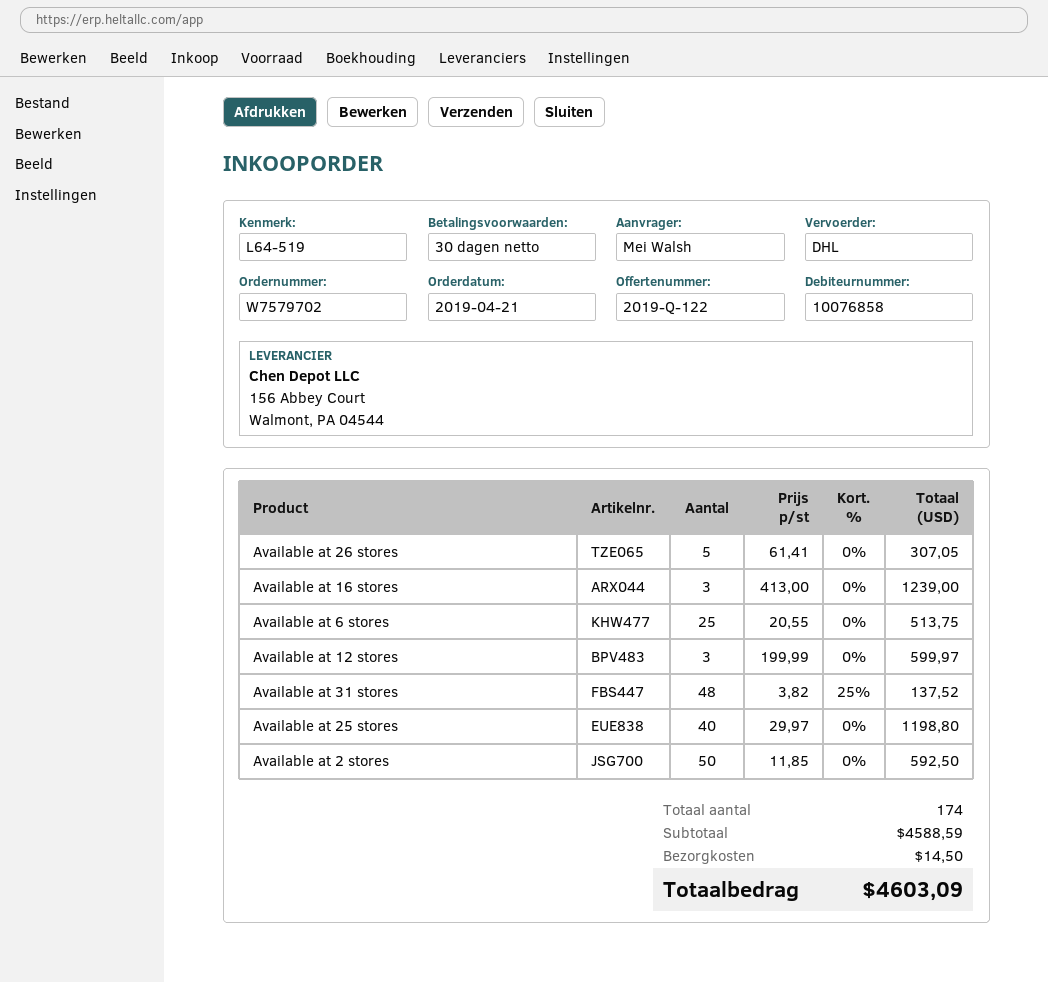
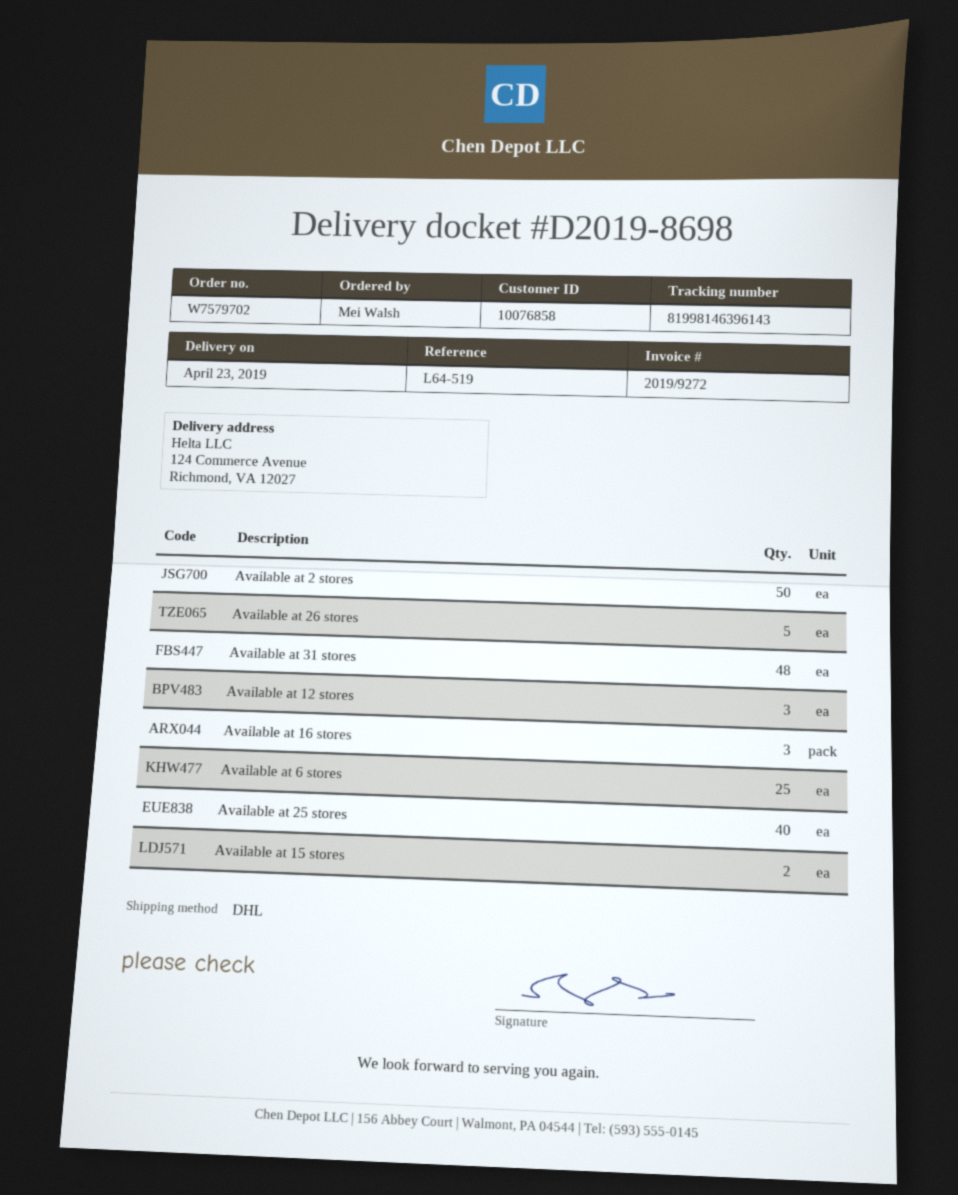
Available at 15 stores: none -> 2

